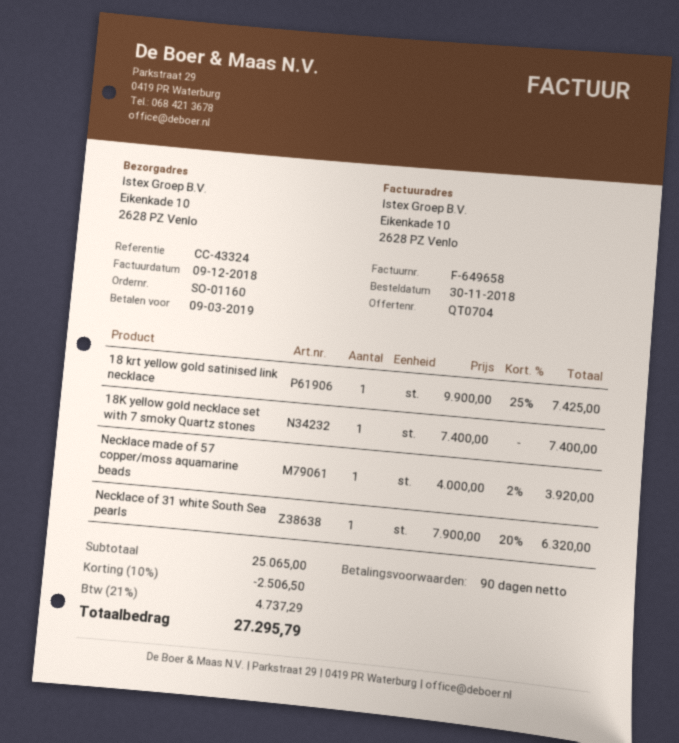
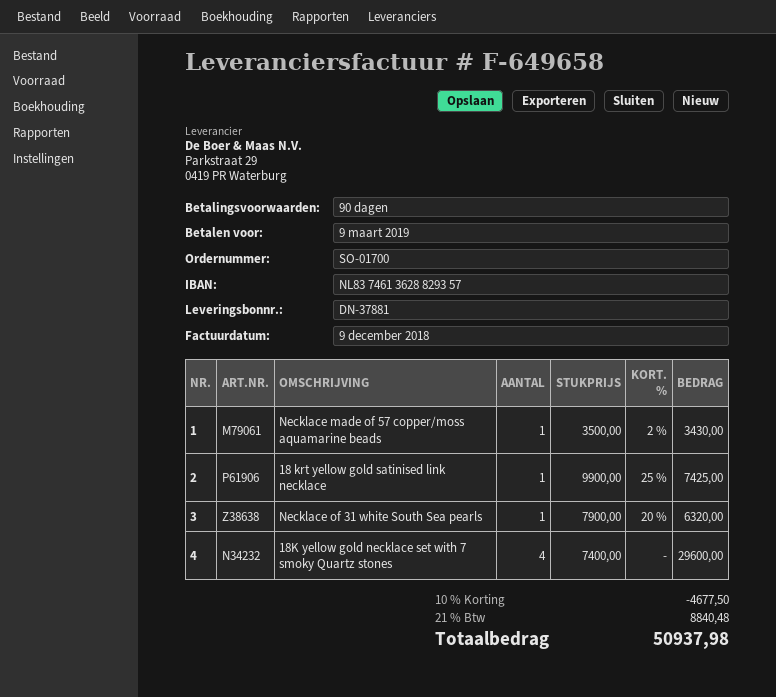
order number: SO-01160 -> SO-01700
18K yellow gold necklace set with 7 smoky Quartz stones: 1 x 7400.00 = 7400.00 -> 4 x 7400.00 = 29600.00
Necklace made of 57 copper/moss aquamarine beads: 1 x 4000.00 - 2% = 3920.00 -> 1 x 3500.00 - 2% = 3430.00
discount: 10% = 2506.50 -> 10% = 4677.50
tax: 21% = 4737.29 -> 21% = 8840.48
total: 27295.79 -> 50937.98

